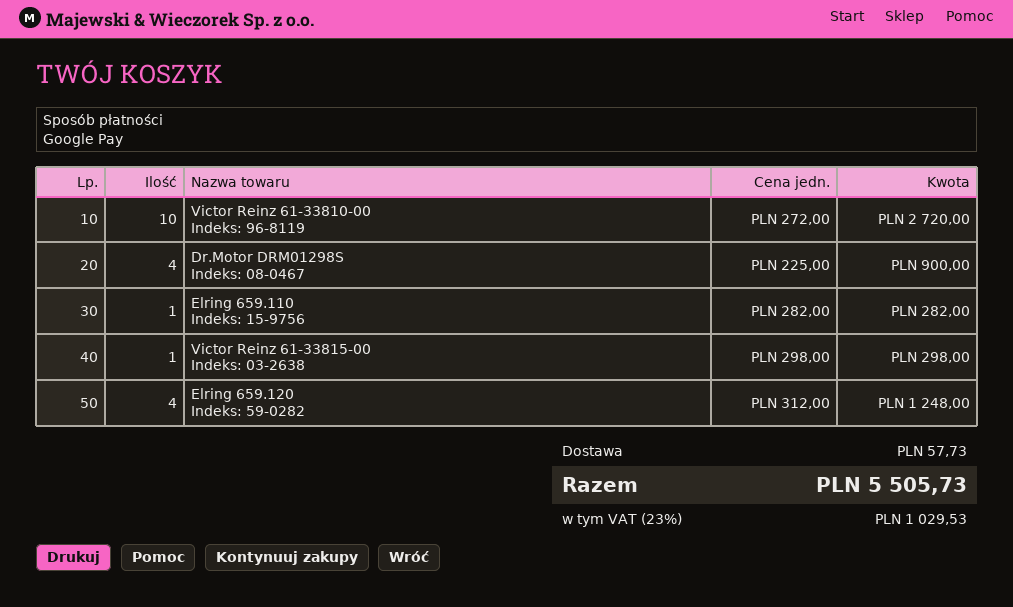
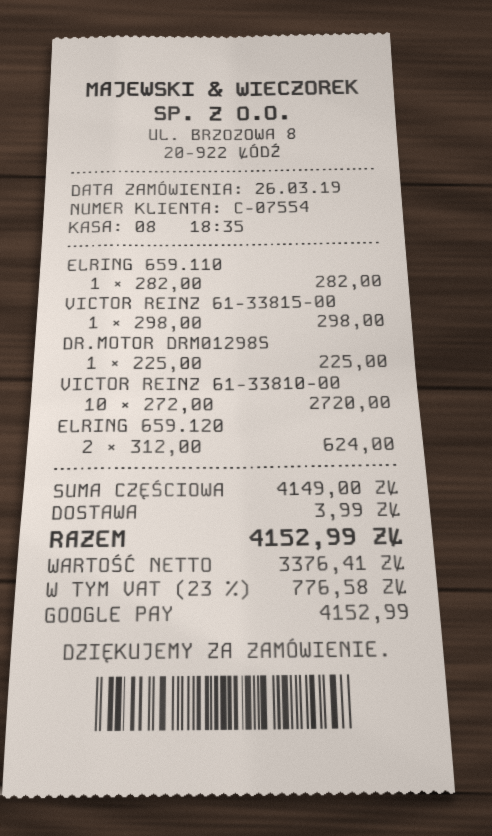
Dr.Motor DRM01298S: 4 x 225.00 = 900.00 -> 1 x 225.00 = 225.00
Elring 659.120: 4 x 312.00 = 1248.00 -> 2 x 312.00 = 624.00
shipping: 57.73 -> 3.99
tax: 23% = 1029.53 -> 23% = 776.58
total: 5505.73 -> 4152.99

